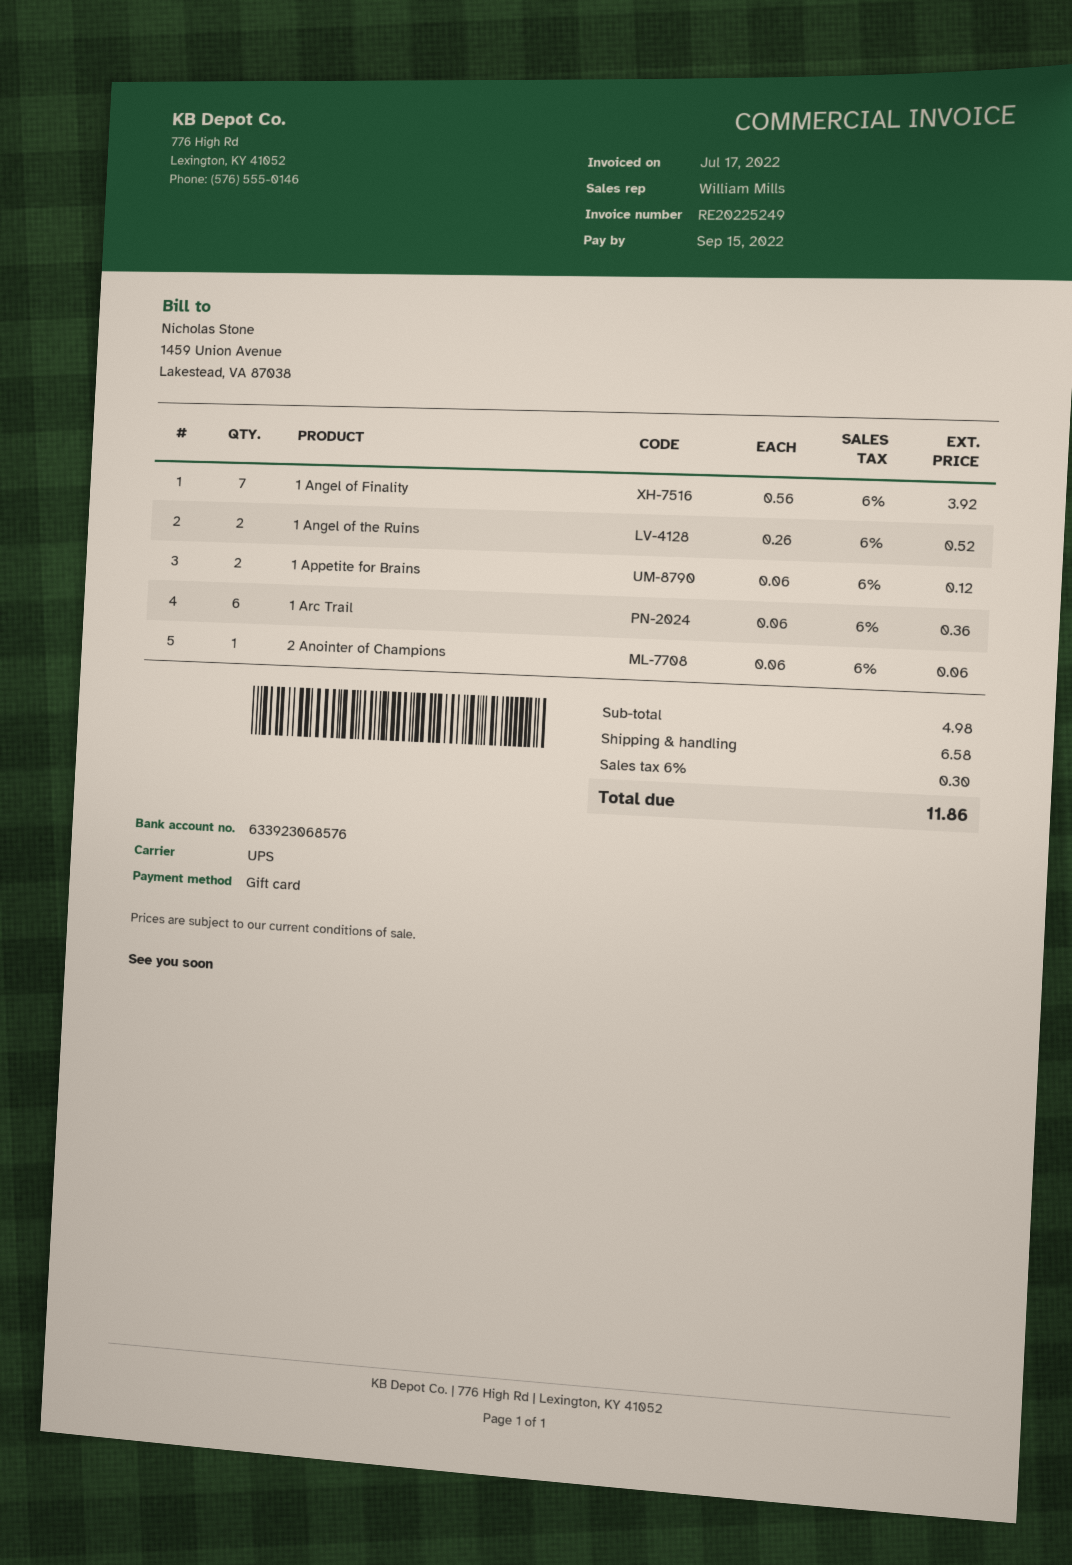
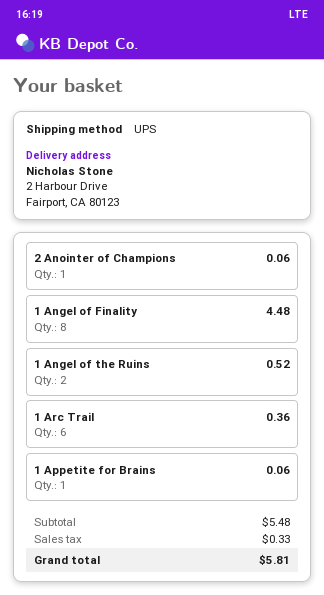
1 Angel of Finality: 7 for 3.92 -> 8 for 4.48
1 Appetite for Brains: 2 for 0.12 -> 1 for 0.06
subtotal: 4.98 -> 5.48
shipping: 6.58 -> none
tax: 0.30 -> 0.33
total: 11.86 -> 5.81

